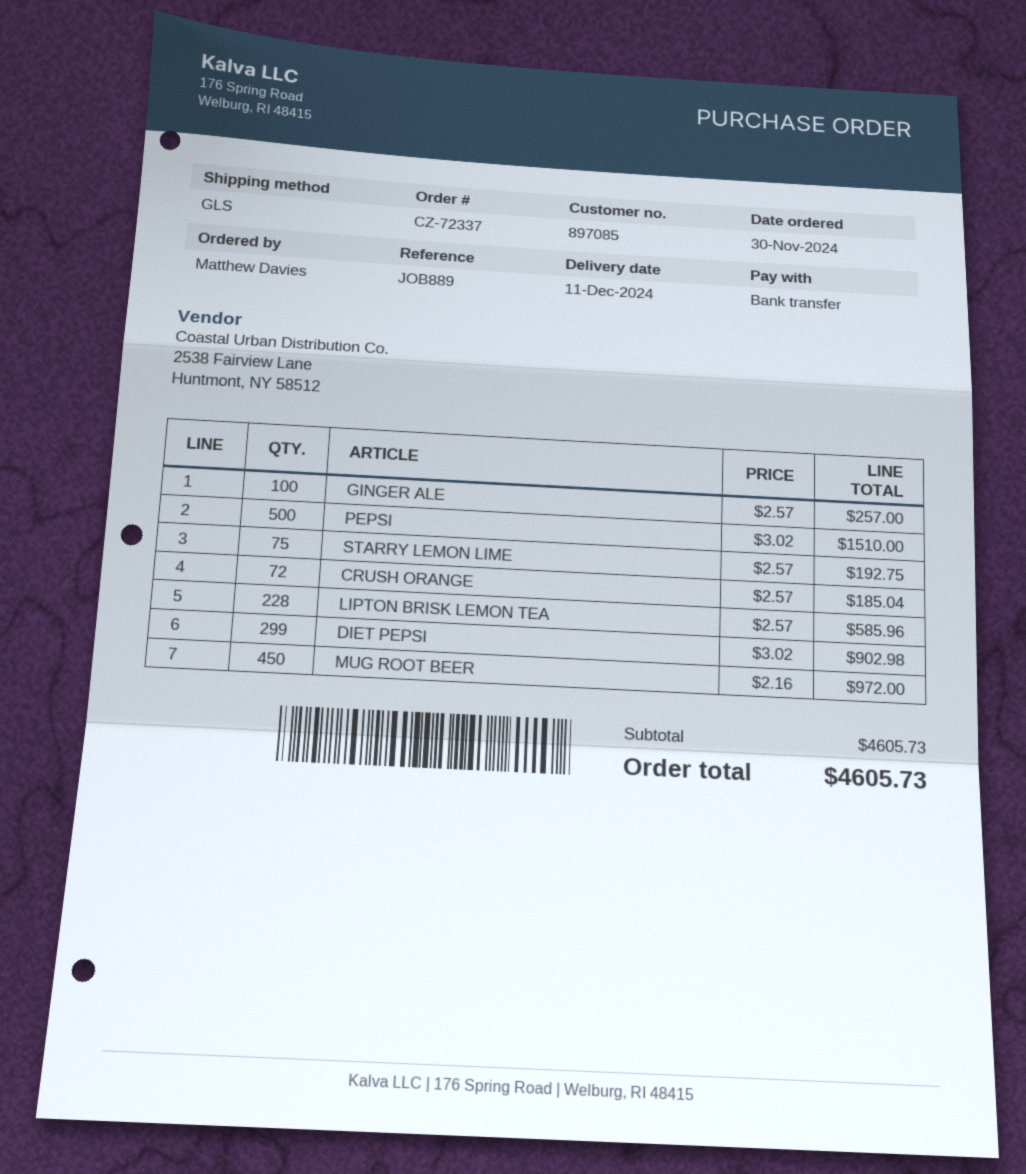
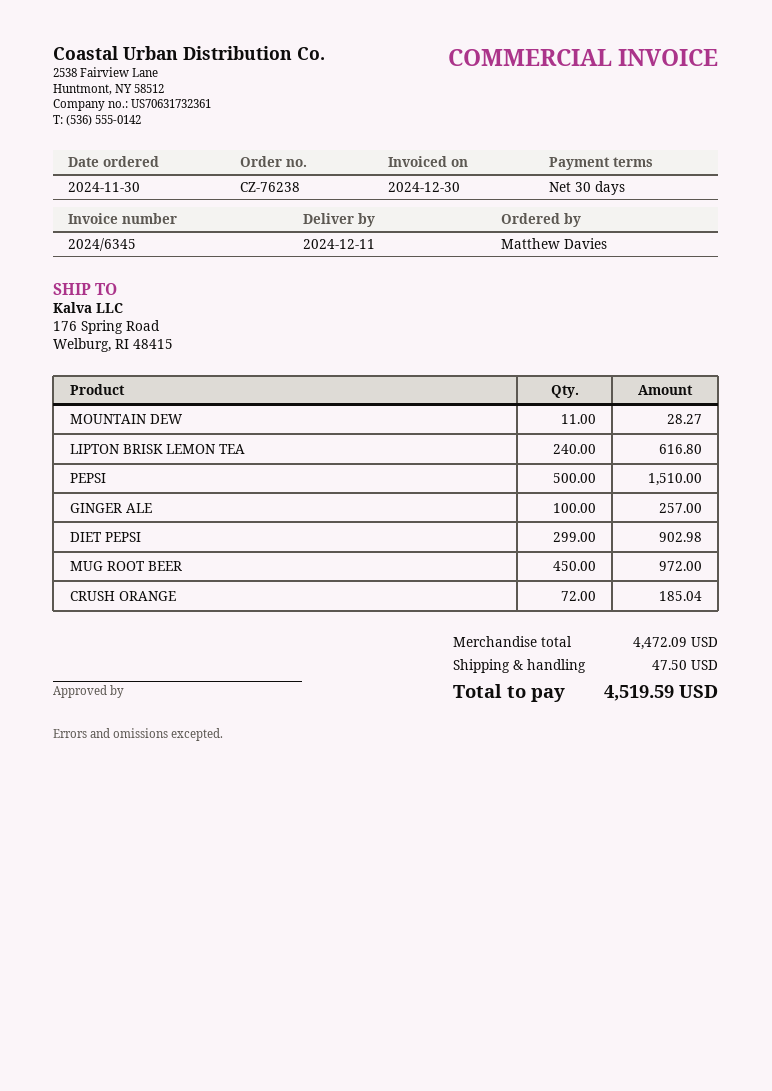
order number: CZ-72337 -> CZ-76238
STARRY LEMON LIME: 75 for 192.75 -> none
LIPTON BRISK LEMON TEA: 228 for 585.96 -> 240 for 616.80
MOUNTAIN DEW: none -> 11 for 28.27
subtotal: 4605.73 -> 4472.09
shipping: none -> 47.50
total: 4605.73 -> 4519.59

